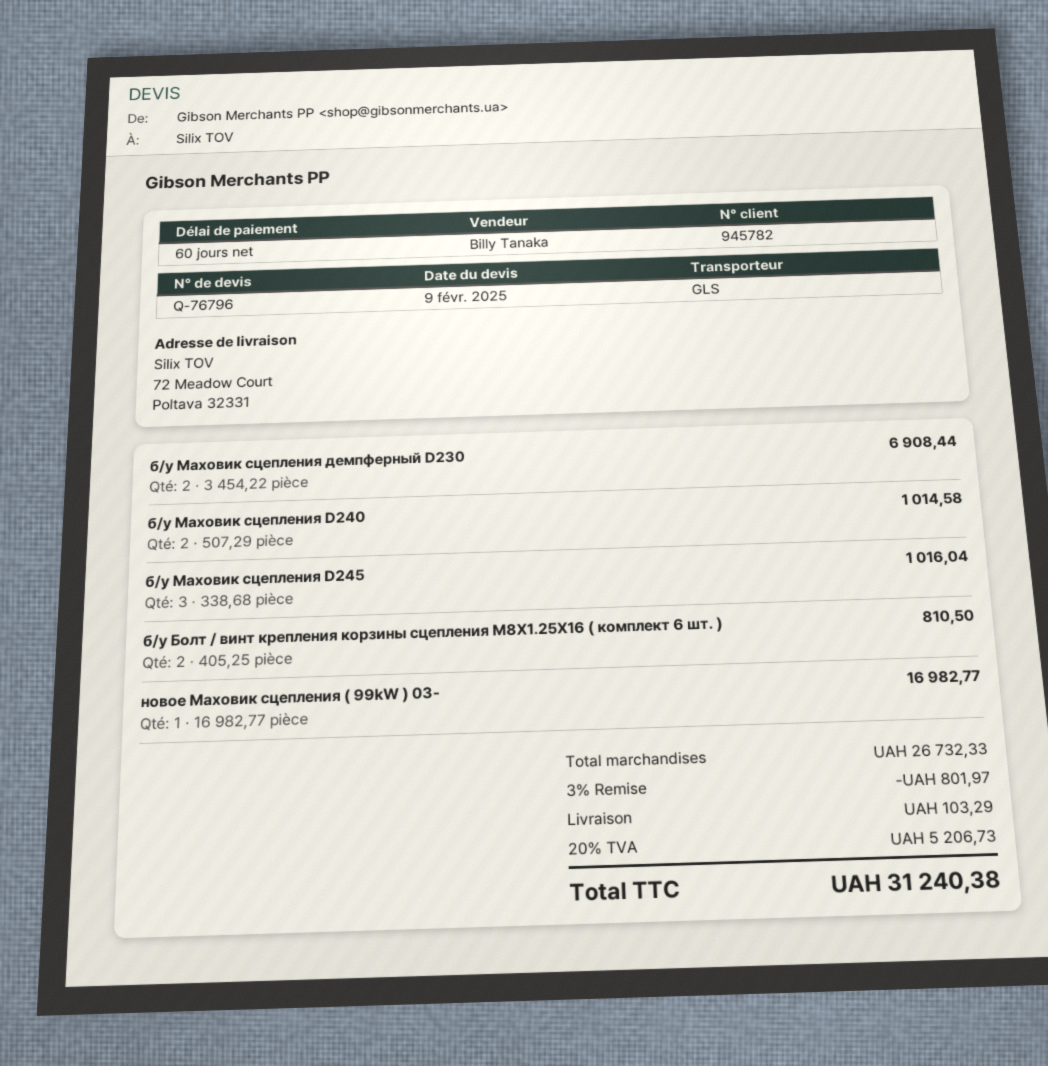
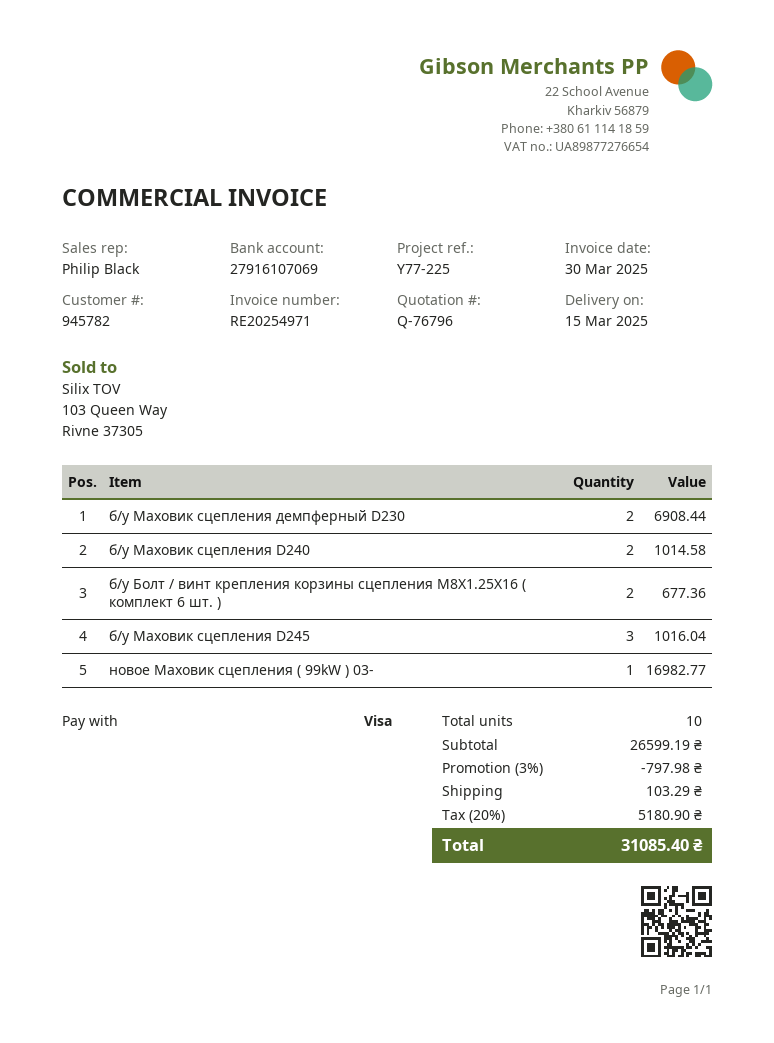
sales rep: Billy Tanaka -> Philip Black
б/у Болт / винт крепления корзины сцепления M8X1.25X16 ( комплект 6 шт. ): 2 for 810.50 -> 2 for 677.36
subtotal: 26732.33 -> 26599.19
discount: 3% = 801.97 -> 3% = 797.98
tax: 20% = 5206.73 -> 20% = 5180.90
total: 31240.38 -> 31085.40

